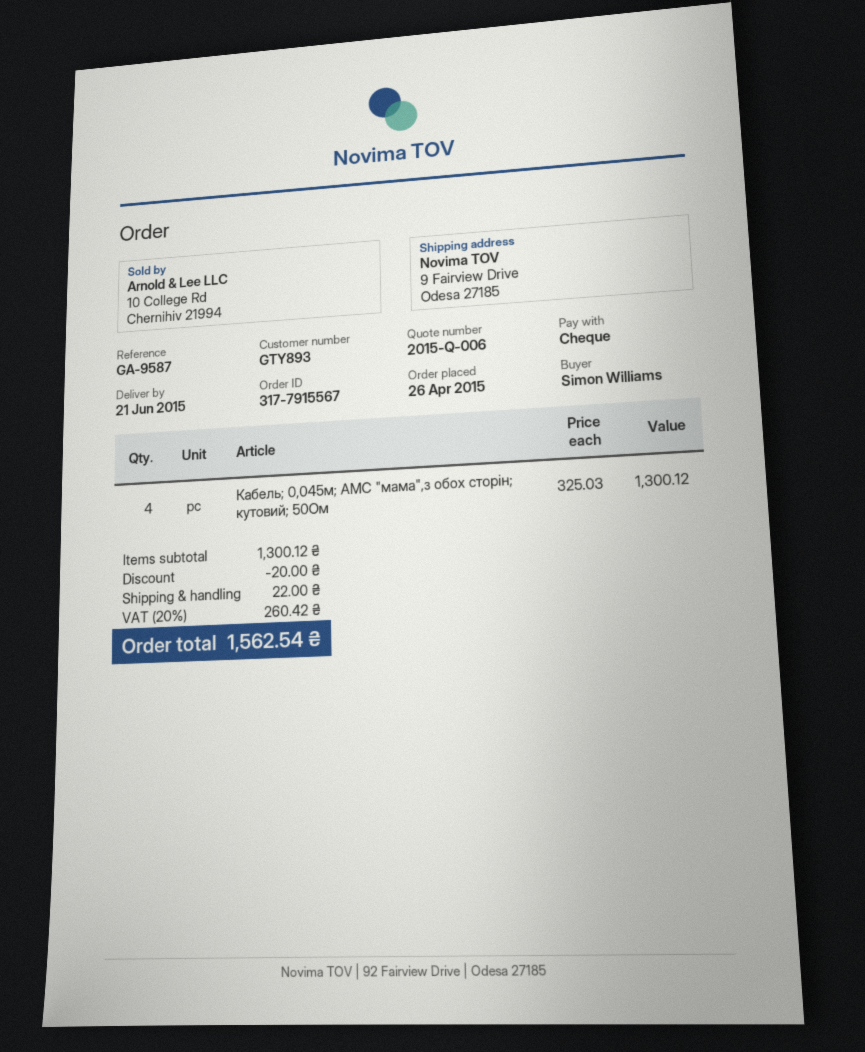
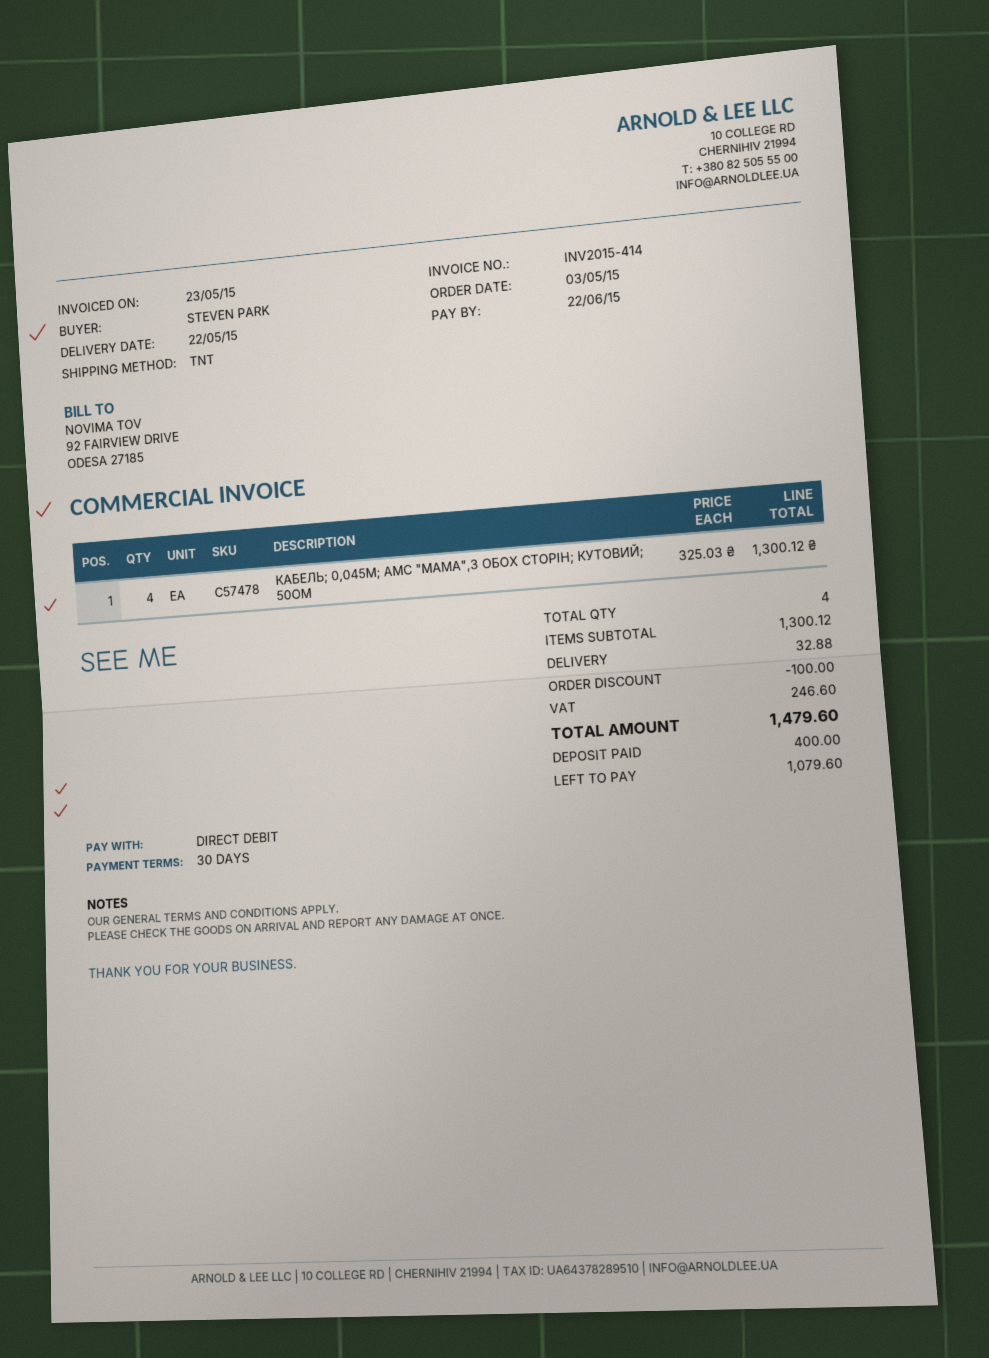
order date: 2015-04-26 -> 2015-05-03
delivery date: 2015-06-21 -> 2015-05-22
ordered by: Simon Williams -> STEVEN PARK
payment method: cheque -> direct debit
discount: 20.00 -> 100.00
shipping: 22.00 -> 32.88
tax: 260.42 -> 246.60
total: 1562.54 -> 1479.60

